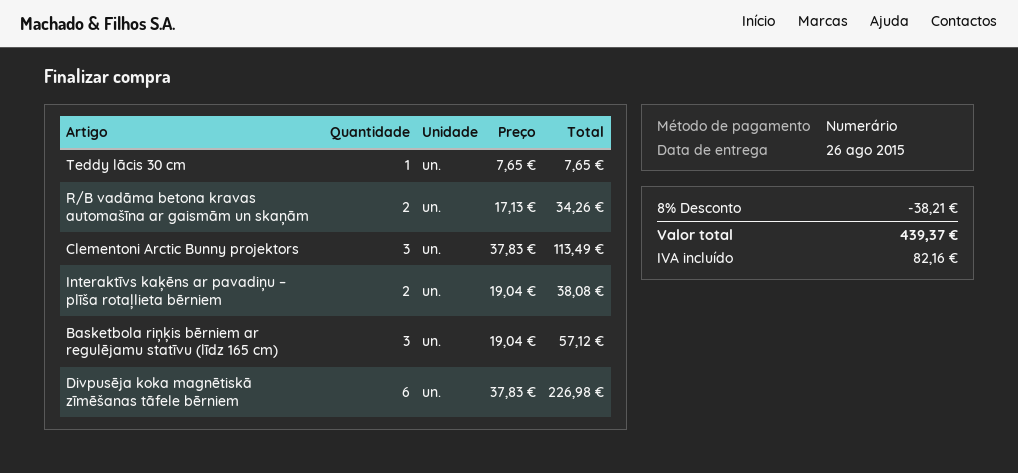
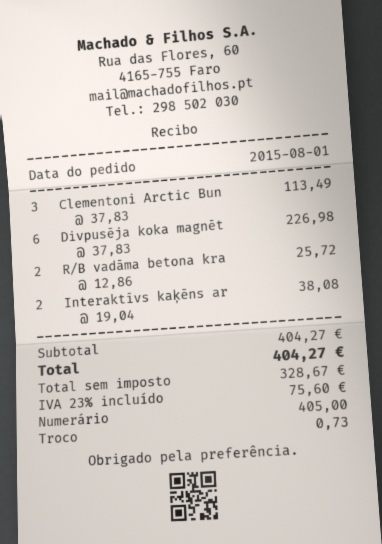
Teddy lācis 30 cm: 1 x 7.65 = 7.65 -> none
R/B vadāma betona kravas automašīna ar gaismām un skaņām: 2 x 17.13 = 34.26 -> 2 x 12.86 = 25.72
Basketbola riņķis bērniem ar regulējamu statīvu (līdz 165 cm): 3 x 19.04 = 57.12 -> none
discount: 8% = 38.21 -> none
tax: 82.16 -> 75.60
total: 439.37 -> 404.27

